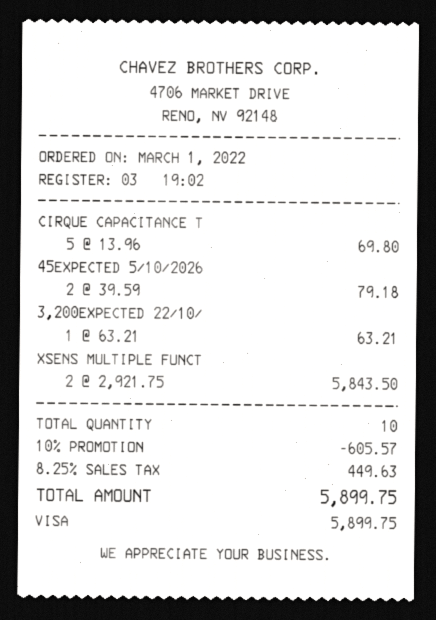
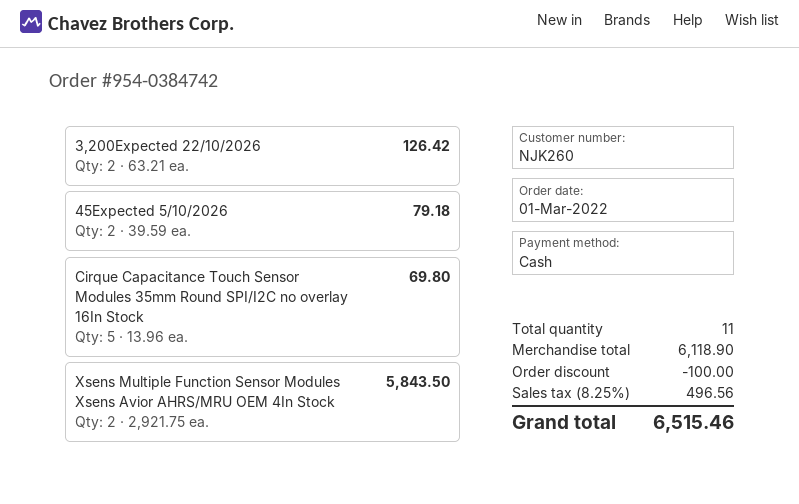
payment method: Visa -> cash
3,200EXPECTED 22/10/: 1 x 63.21 = 63.21 -> 2 x 63.21 = 126.42
total quantity: 10 -> 11
discount: 605.57 -> 100.00
tax: 8.25% = 449.63 -> 8.25% = 496.56
total: 5899.75 -> 6515.46

